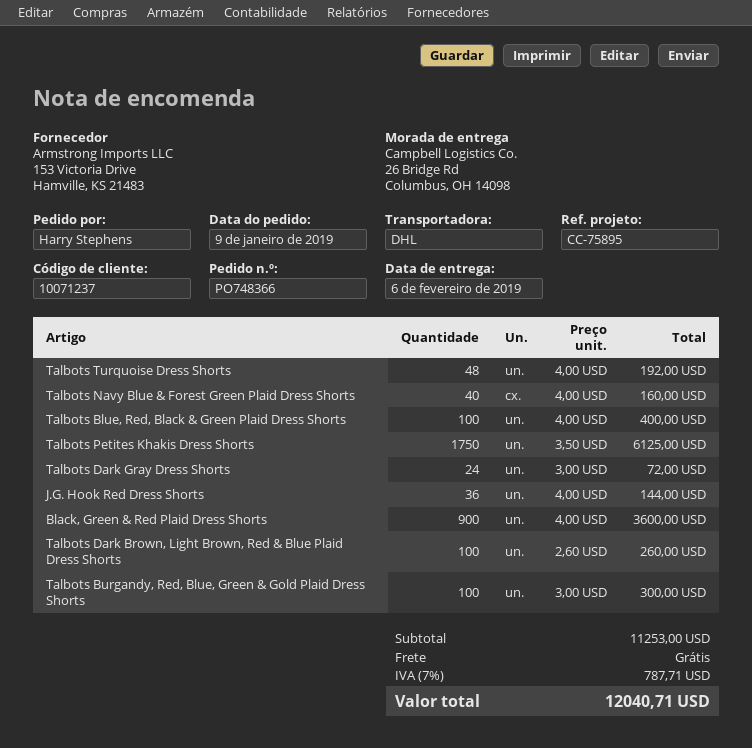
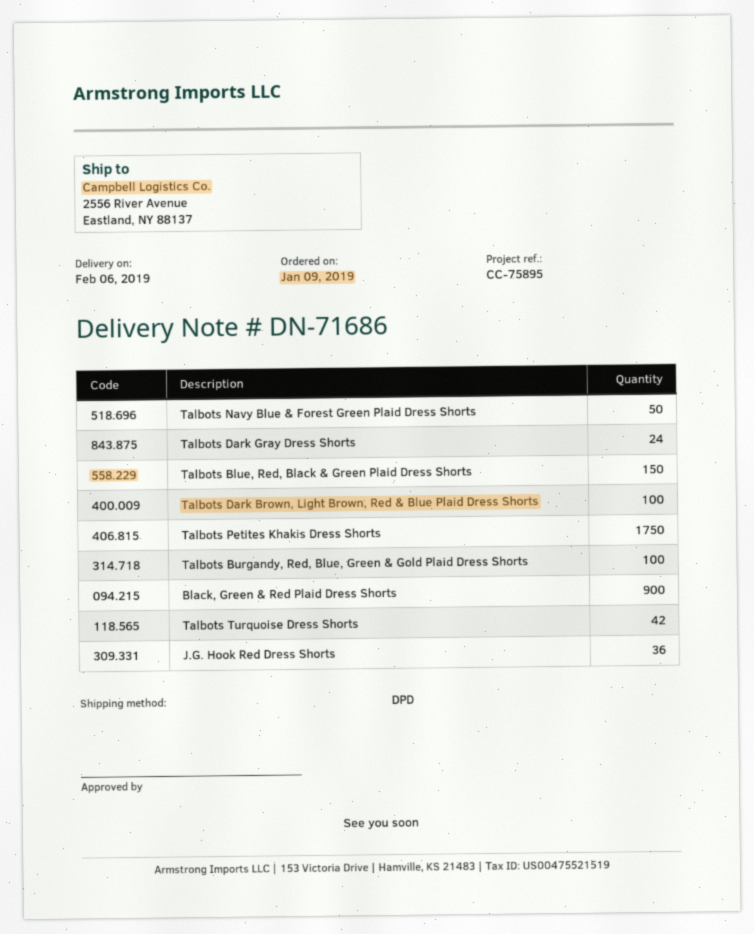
shipping method: DHL -> DPD
ship to: 26 Bridge Rd, Columbus, OH 14098 -> 2556 River Avenue, Eastland, NY 88137
Talbots Turquoise Dress Shorts: 48 -> 42
Talbots Navy Blue & Forest Green Plaid Dress Shorts: 40 -> 50
Talbots Blue, Red, Black & Green Plaid Dress Shorts: 100 -> 150

